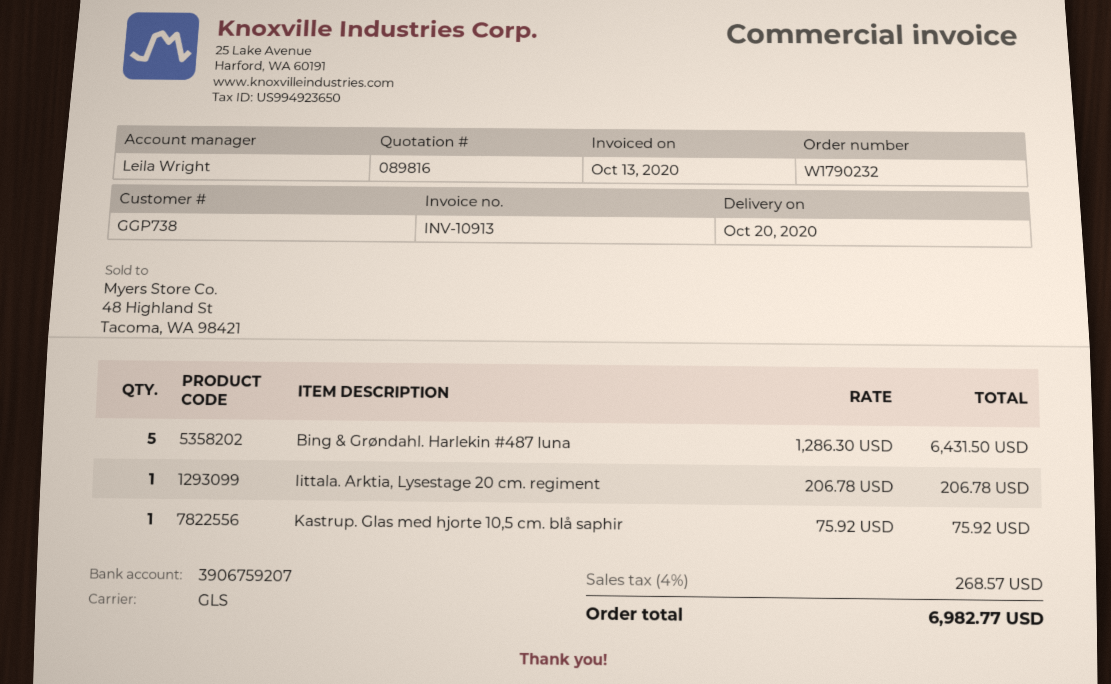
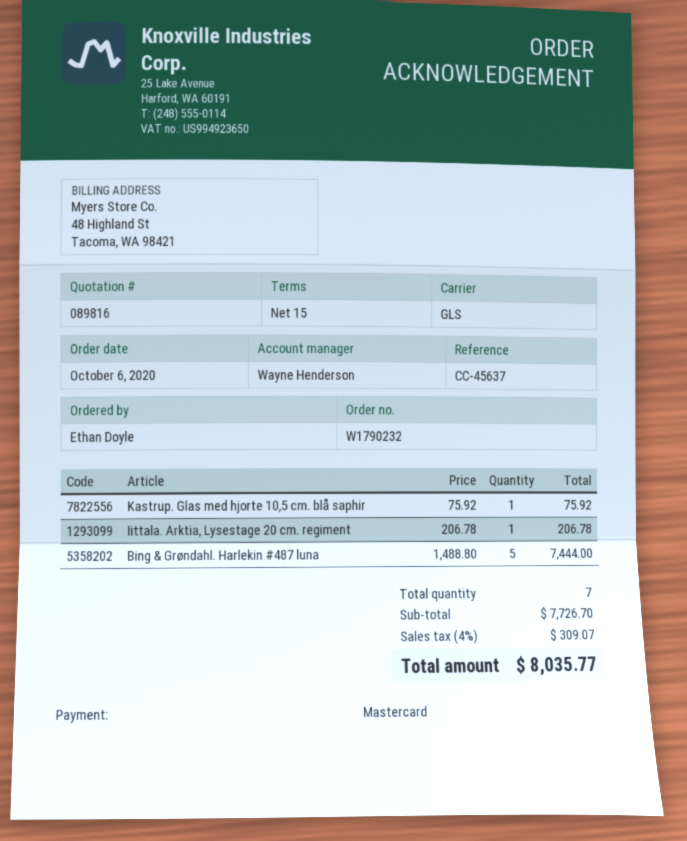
sales rep: Leila Wright -> Wayne Henderson
Bing & Grøndahl. Harlekin #487 luna: 5 x 1286.30 = 6431.50 -> 5 x 1488.80 = 7444.00
tax: 4% = 268.57 -> 4% = 309.07
total: 6982.77 -> 8035.77

